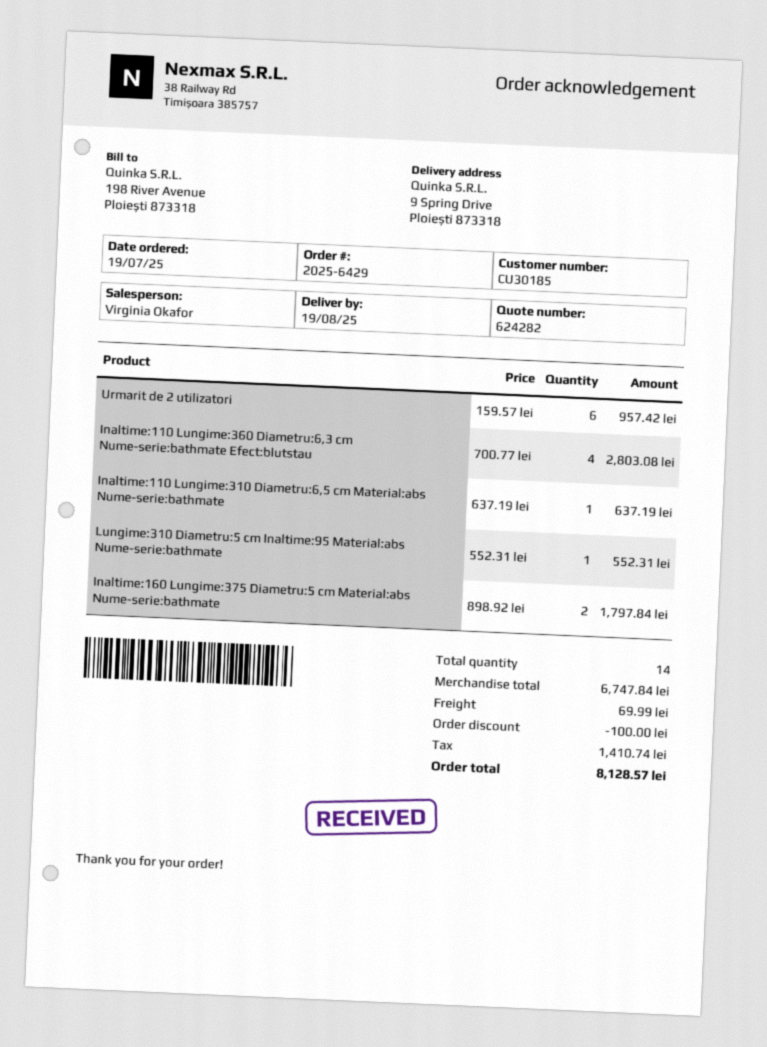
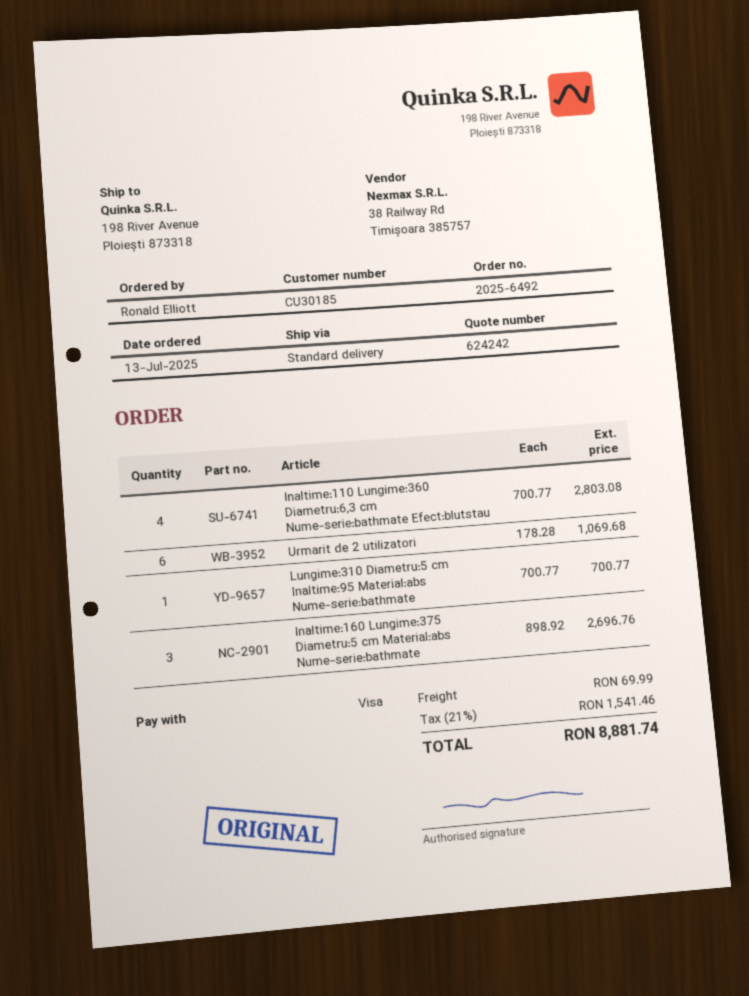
quote number: 624282 -> 624242
order number: 2025-6429 -> 2025-6492
order date: 2025-07-19 -> 2025-07-13
ship to: 9 Spring Drive, Ploiești 873318 -> 198 River Avenue, Ploiești 873318
Urmarit de 2 utilizatori: 6 x 159.57 = 957.42 -> 6 x 178.28 = 1069.68
Inaltime:110 Lungime:310 Diametru:6,5 cm Material:abs Nume-serie:bathmate: 1 x 637.19 = 637.19 -> none
Lungime:310 Diametru:5 cm Inaltime:95 Material:abs Nume-serie:bathmate: 1 x 552.31 = 552.31 -> 1 x 700.77 = 700.77
Inaltime:160 Lungime:375 Diametru:5 cm Material:abs Nume-serie:bathmate: 2 x 898.92 = 1797.84 -> 3 x 898.92 = 2696.76
discount: 100.00 -> none
tax: 1410.74 -> 1541.46
total: 8128.57 -> 8881.74

